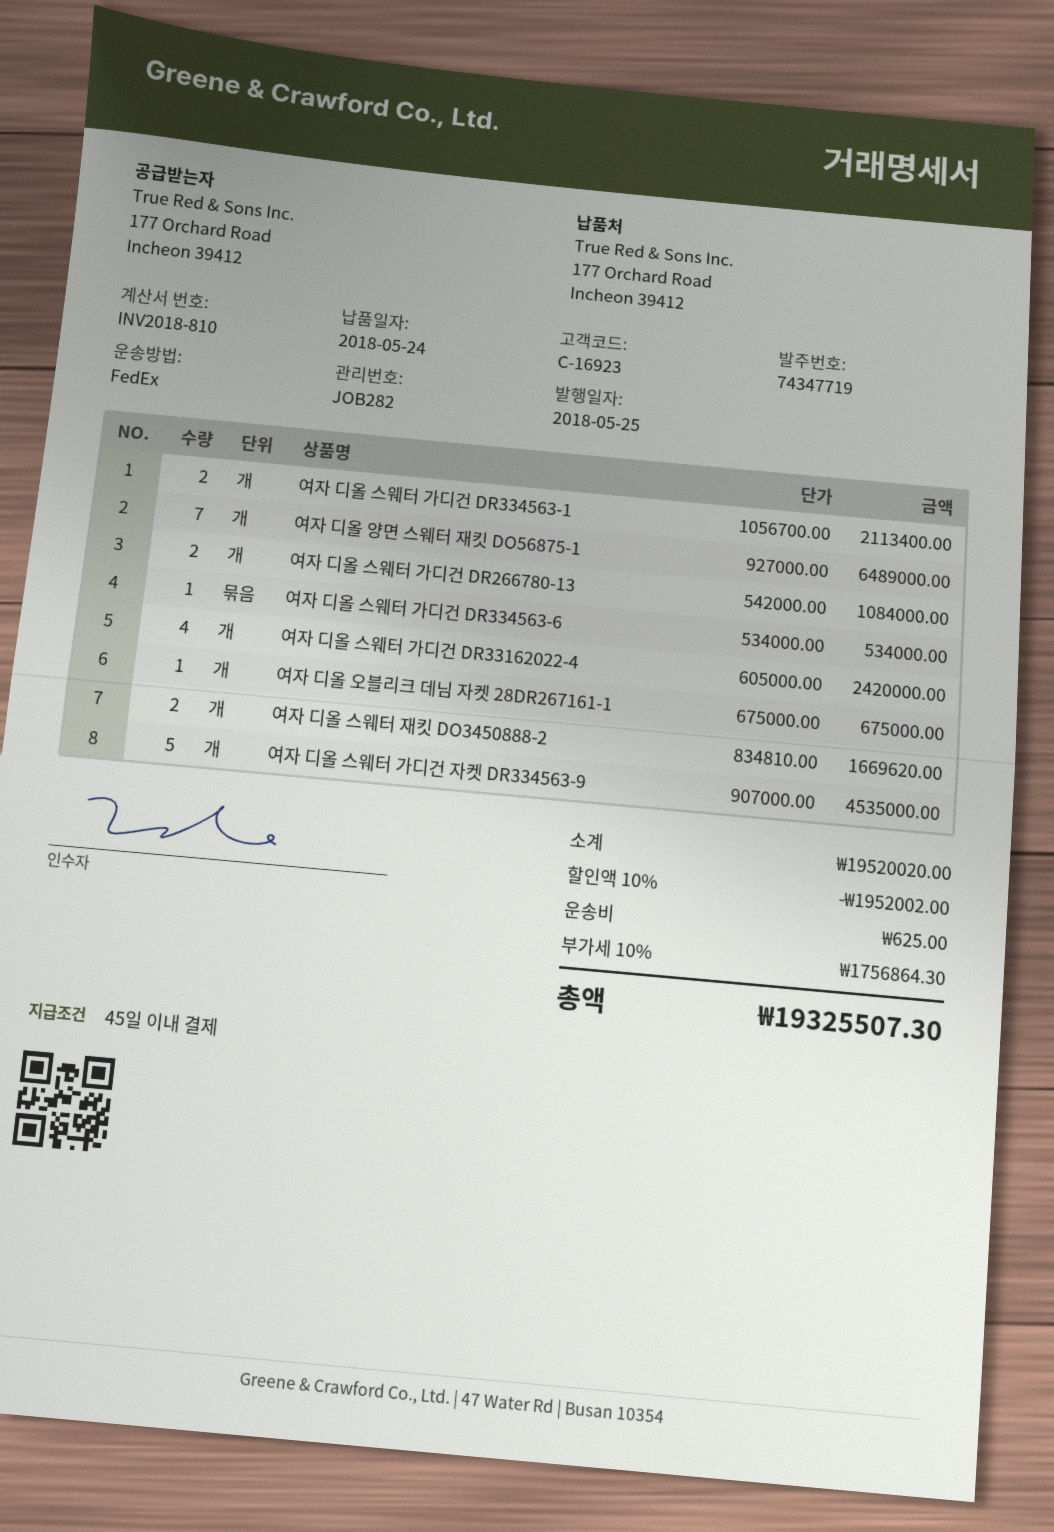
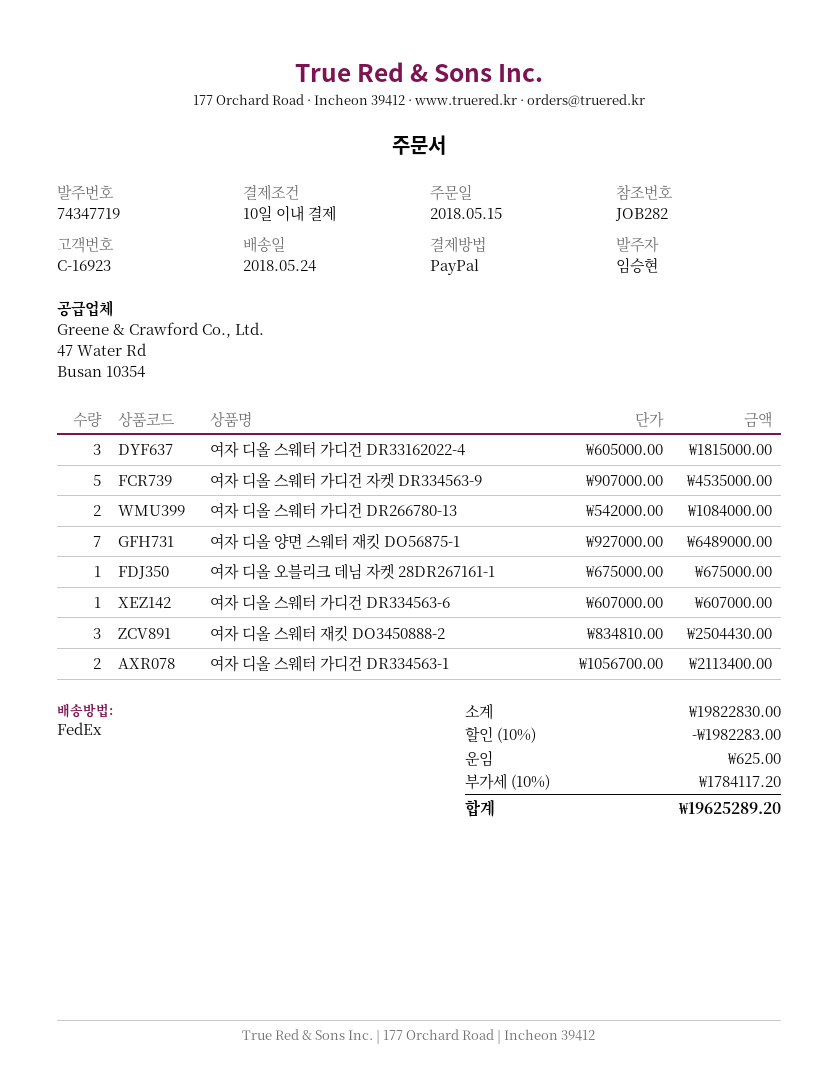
payment terms: 45 days -> 10 days
여자 디올 스웨터 가디건 DR334563-6: 1 x 534000.00 = 534000.00 -> 1 x 607000.00 = 607000.00
여자 디올 스웨터 가디건 DR33162022-4: 4 x 605000.00 = 2420000.00 -> 3 x 605000.00 = 1815000.00
여자 디올 스웨터 재킷 DO3450888-2: 2 x 834810.00 = 1669620.00 -> 3 x 834810.00 = 2504430.00
subtotal: 19520020.00 -> 19822830.00
discount: 10% = 1952002.00 -> 10% = 1982283.00
tax: 10% = 1756864.30 -> 10% = 1784117.20
total: 19325507.30 -> 19625289.20

